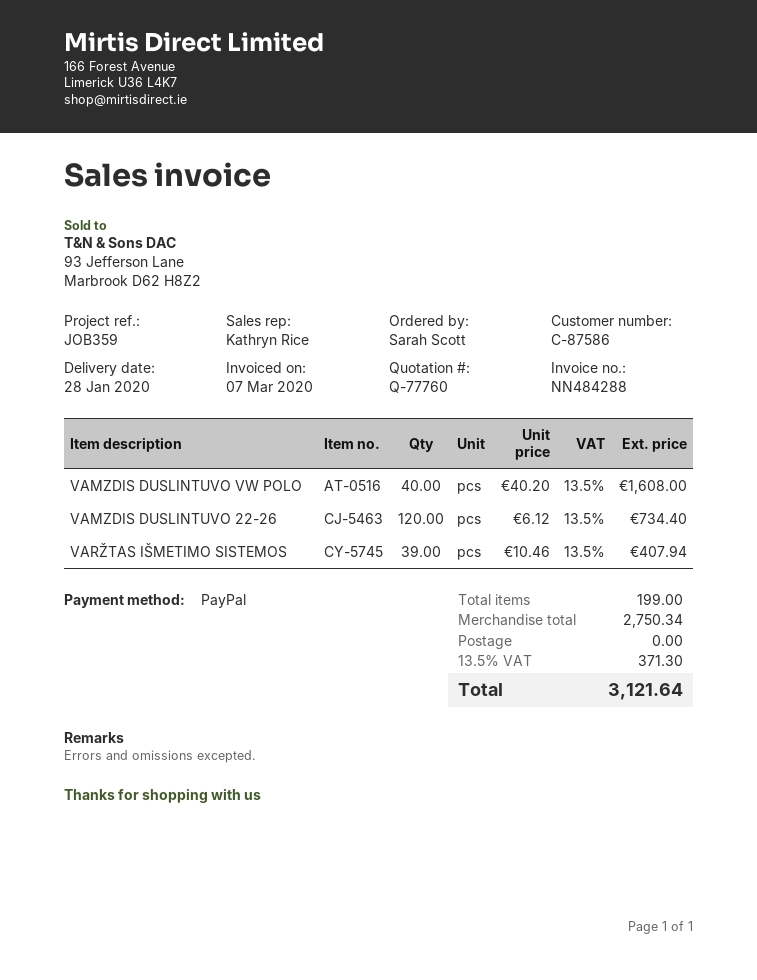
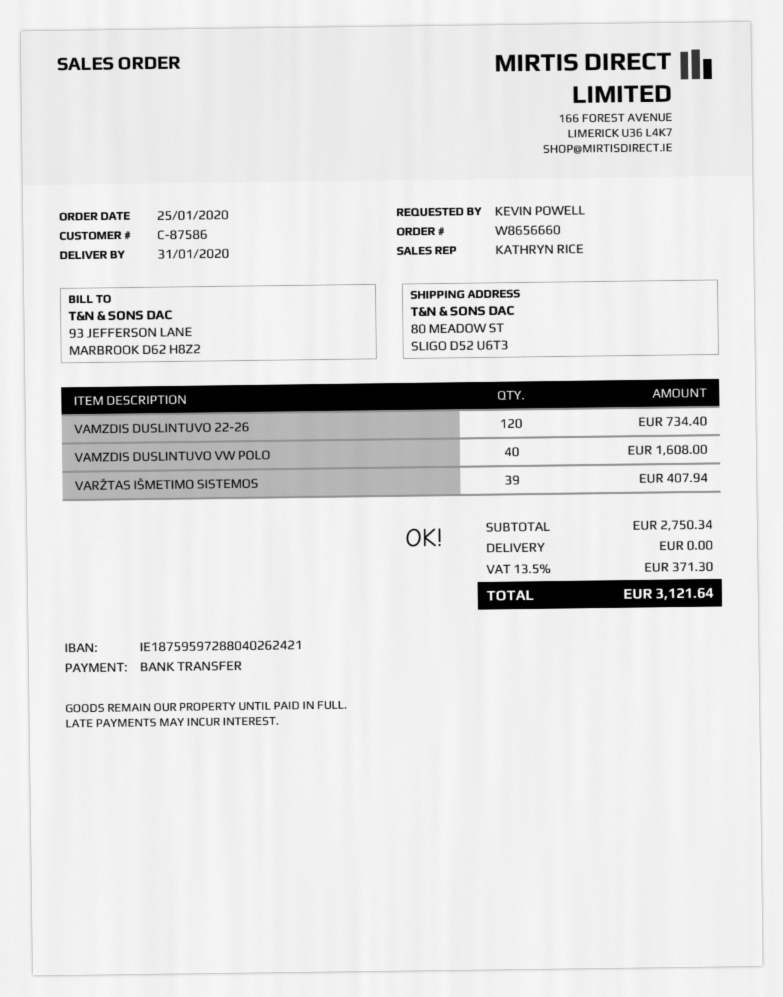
delivery date: 2020-01-28 -> 2020-01-31
ordered by: Sarah Scott -> KEVIN POWELL
payment method: PayPal -> bank transfer

